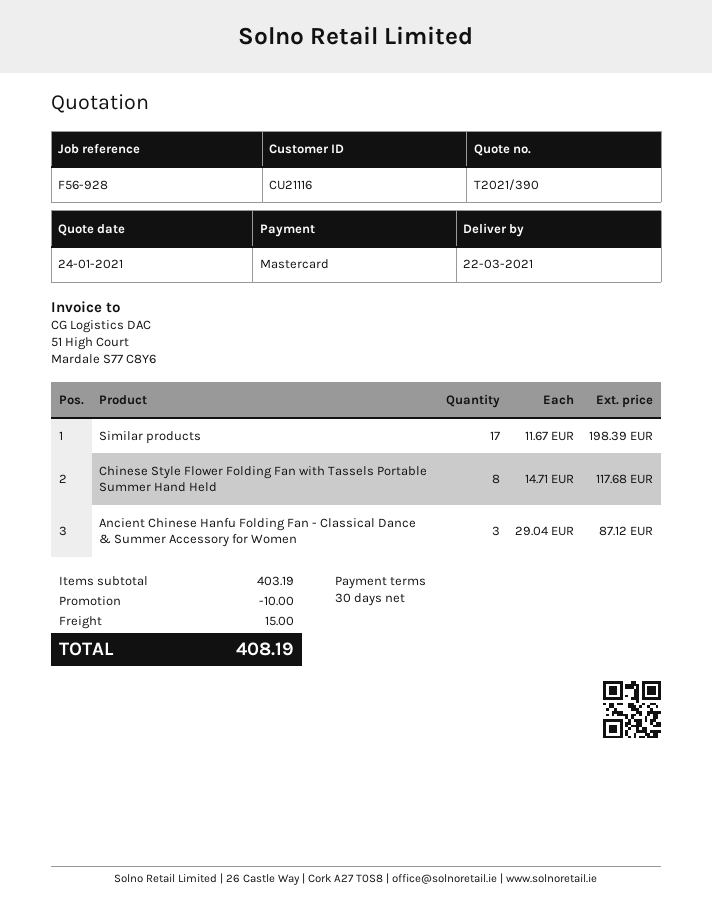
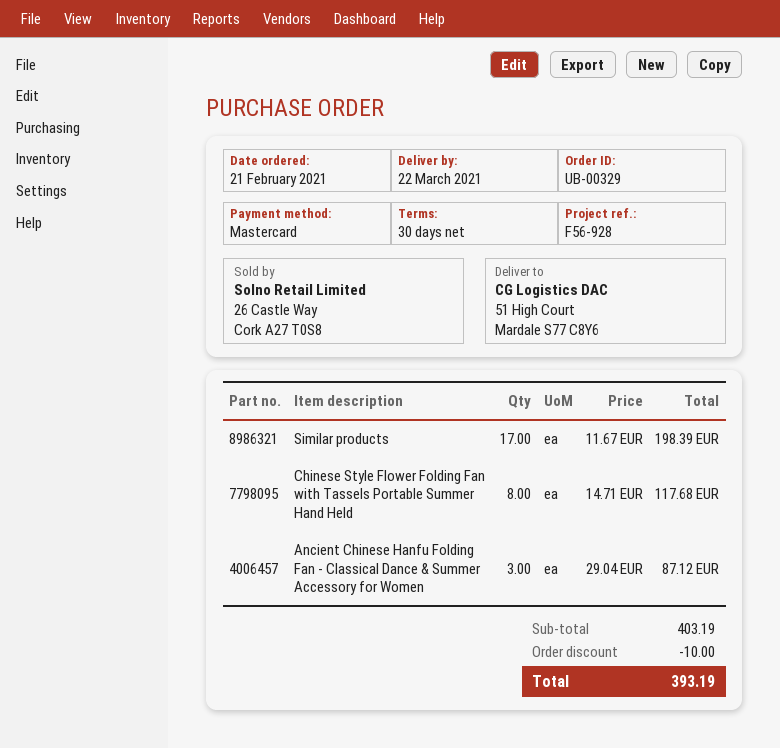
shipping: 15.00 -> none
total: 408.19 -> 393.19

